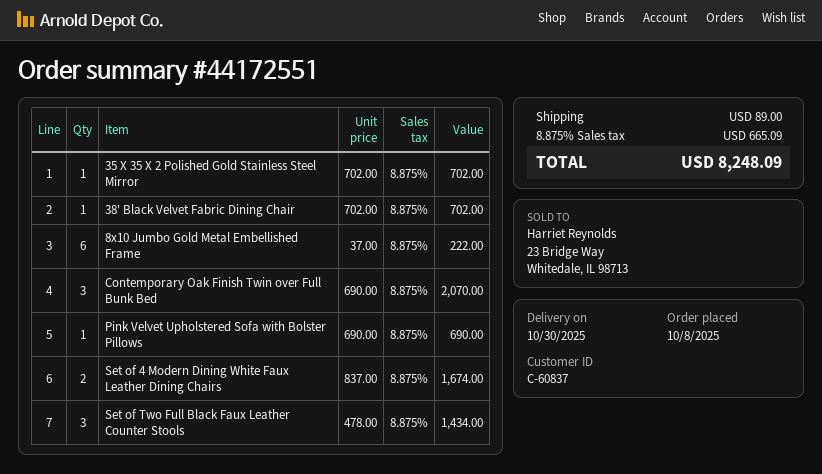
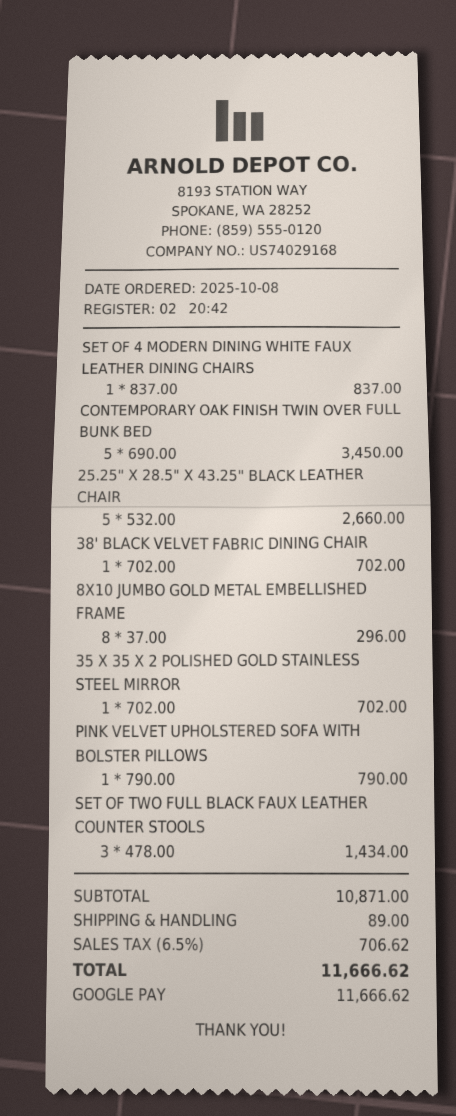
8x10 Jumbo Gold Metal Embellished Frame: 6 x 37.00 = 222.00 -> 8 x 37.00 = 296.00
Contemporary Oak Finish Twin over Full Bunk Bed: 3 x 690.00 = 2070.00 -> 5 x 690.00 = 3450.00
Pink Velvet Upholstered Sofa with Bolster Pillows: 1 x 690.00 = 690.00 -> 1 x 790.00 = 790.00
Set of 4 Modern Dining White Faux Leather Dining Chairs: 2 x 837.00 = 1674.00 -> 1 x 837.00 = 837.00
25.25" X 28.5" X 43.25" BLACK LEATHER CHAIR: none -> 5 x 532.00 = 2660.00
tax: 8.875% = 665.09 -> 6.5% = 706.62
total: 8248.09 -> 11666.62

